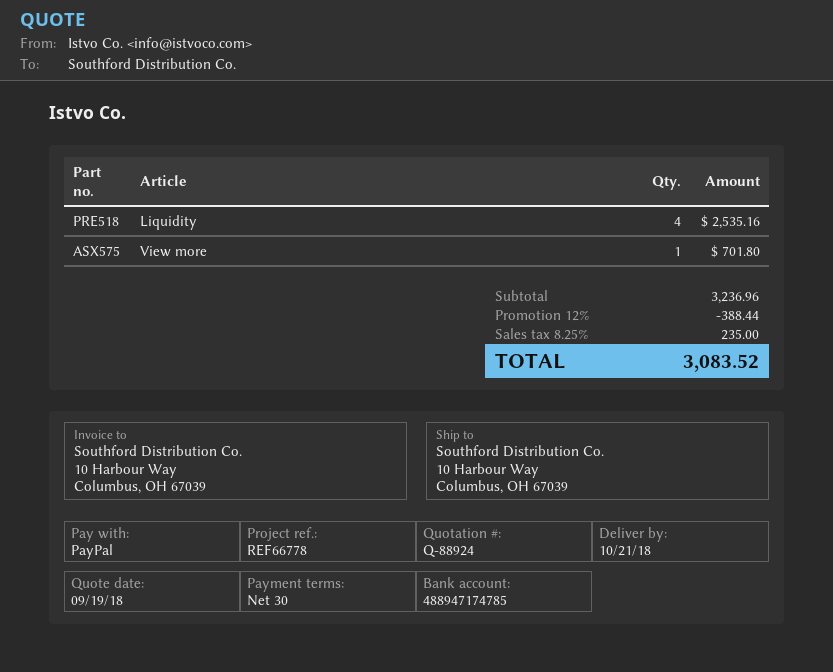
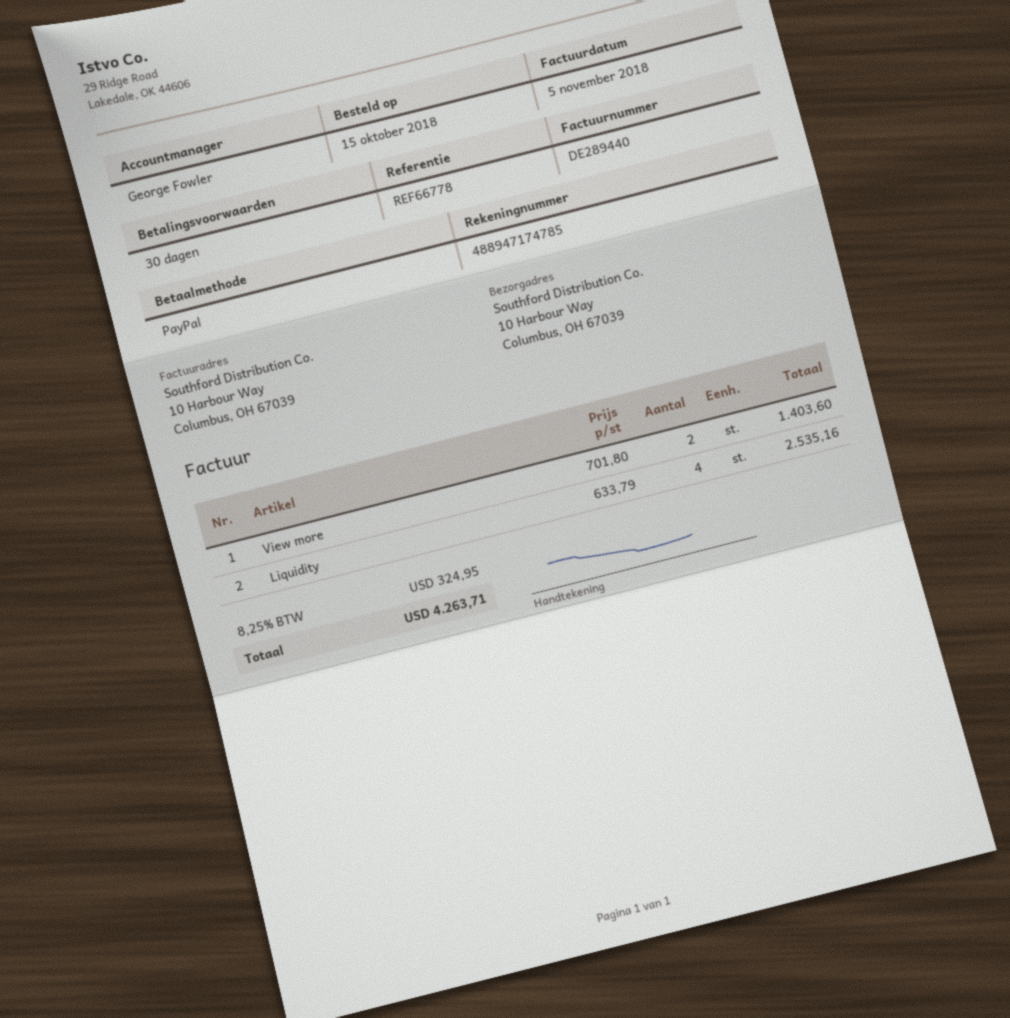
View more: 1 for 701.80 -> 2 for 1403.60
discount: 12% = 388.44 -> none
tax: 8.25% = 235.00 -> 8.25% = 324.95
total: 3083.52 -> 4263.71

